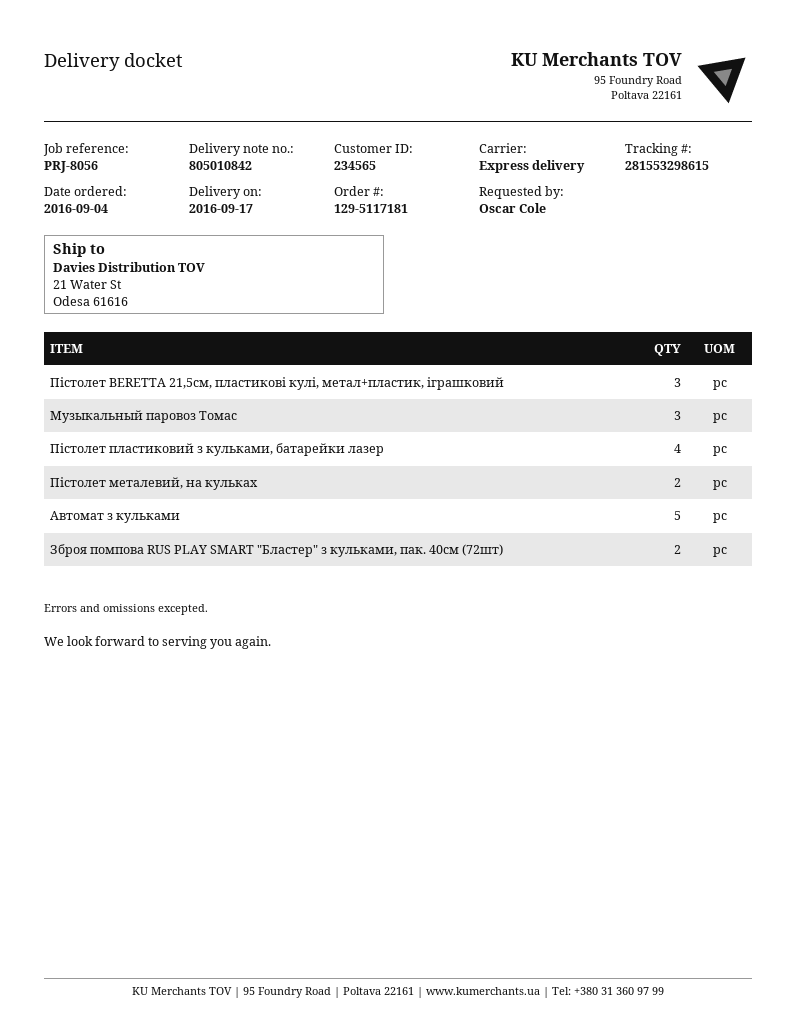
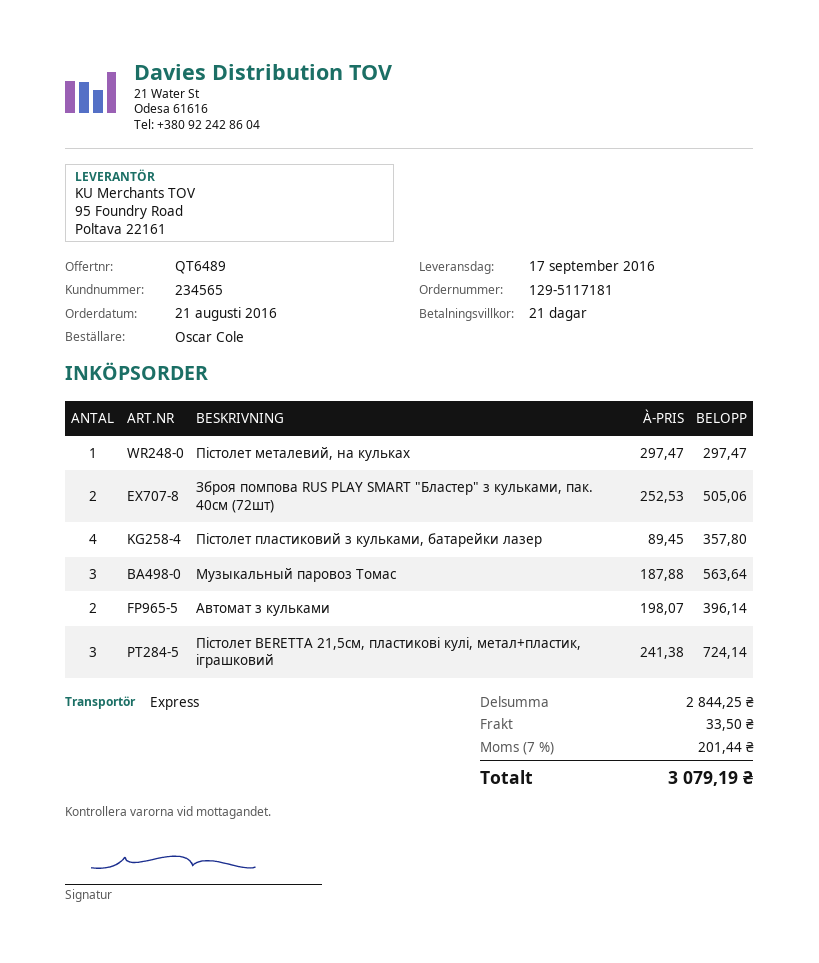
order date: 2016-09-04 -> 2016-08-21
Пістолет металевий, на кульках: 2 -> 1
Автомат з кульками: 5 -> 2

